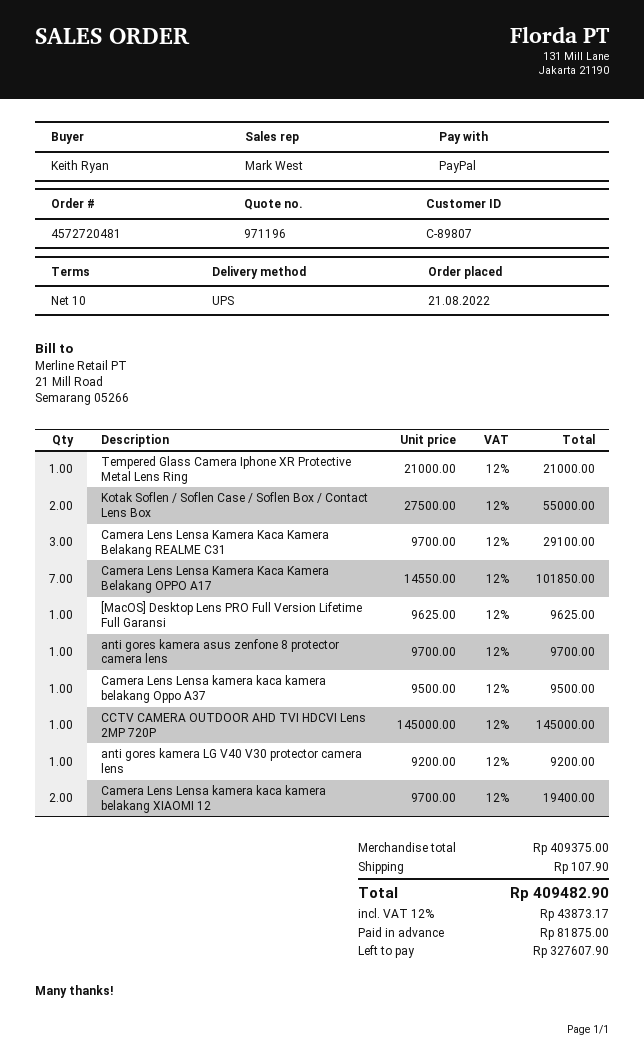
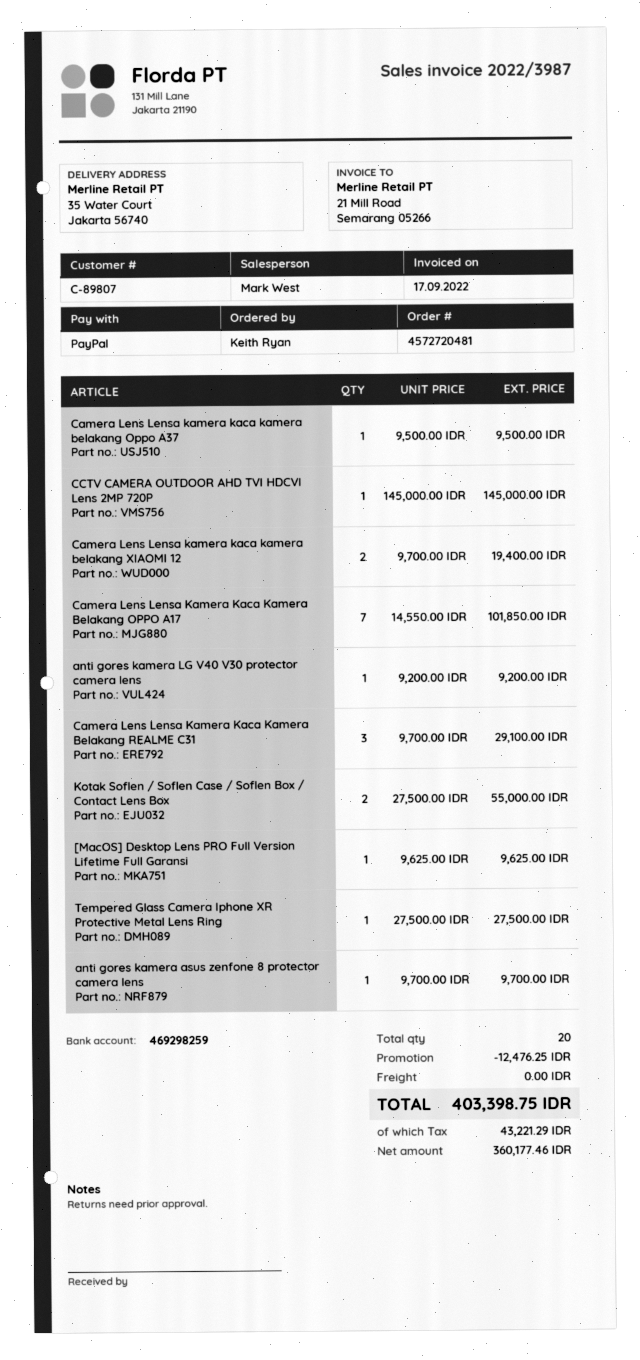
Tempered Glass Camera Iphone XR Protective Metal Lens Ring: 1 x 21000.00 = 21000.00 -> 1 x 27500.00 = 27500.00
discount: none -> 12476.25
shipping: 107.90 -> 0.00
tax: 43873.17 -> 43221.29
total: 409482.90 -> 403398.75

